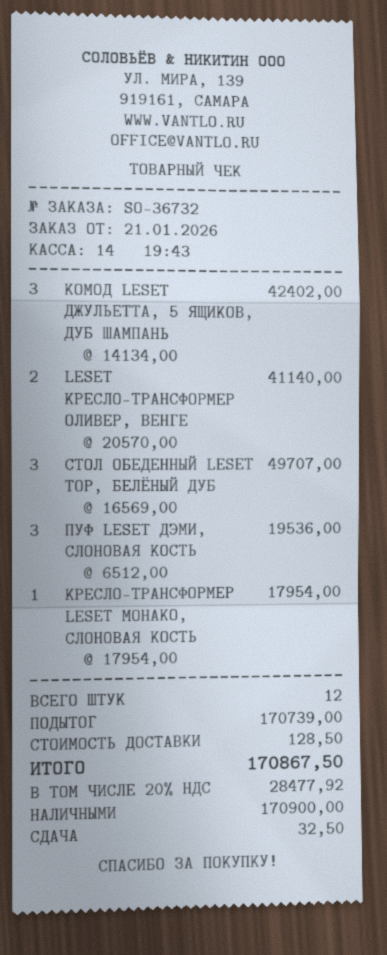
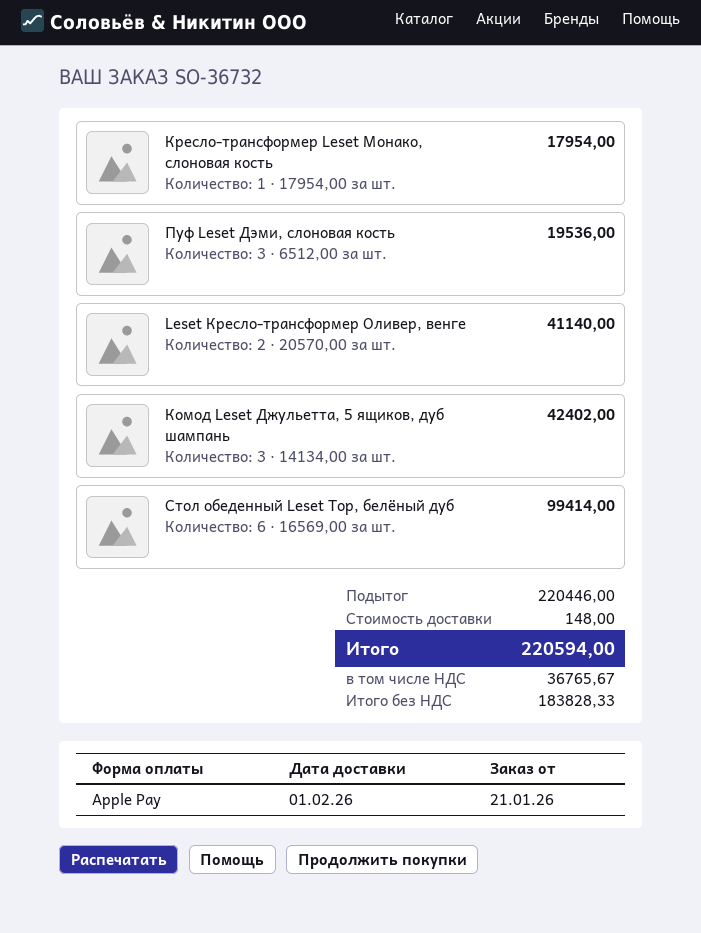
payment method: cash -> Apple Pay
СТОЛ ОБЕДЕННЫЙ LESET ТОР, БЕЛЁНЫЙ ДУБ: 3 x 16569.00 = 49707.00 -> 6 x 16569.00 = 99414.00
subtotal: 170739.00 -> 220446.00
shipping: 128.50 -> 148.00
tax: 28477.92 -> 36765.67
total: 170867.50 -> 220594.00

